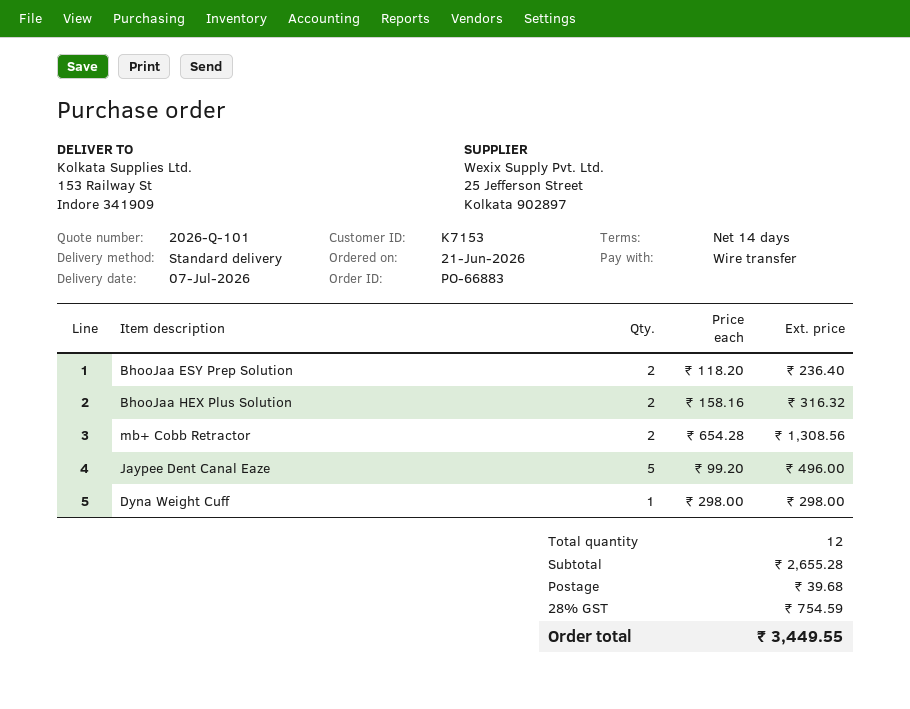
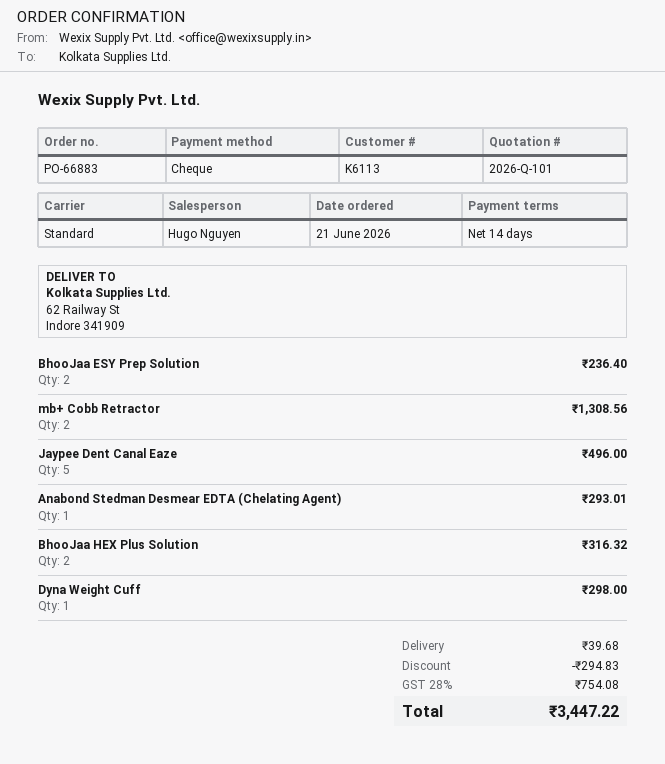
customer number: K7153 -> K6113
payment method: bank transfer -> cheque
ship to: 153 Railway St, Indore 341909 -> 62 Railway St, Indore 341909
Anabond Stedman Desmear EDTA (Chelating Agent): none -> 1 for 293.01
discount: none -> 294.83
tax: 28% = 754.59 -> 28% = 754.08
total: 3449.55 -> 3447.22

